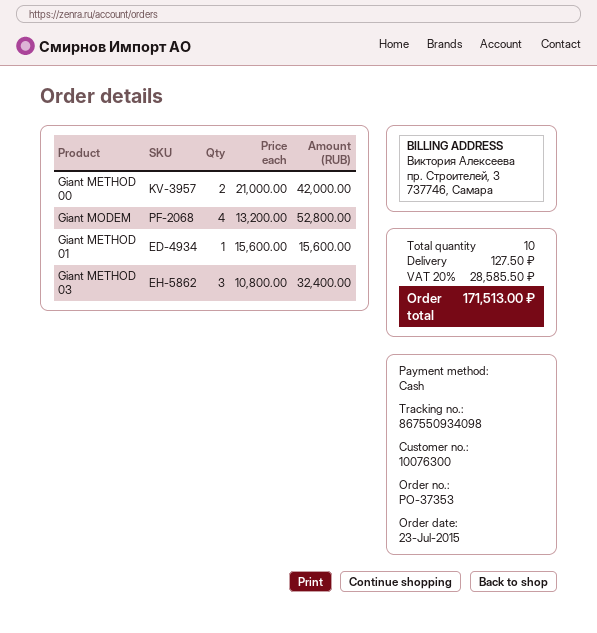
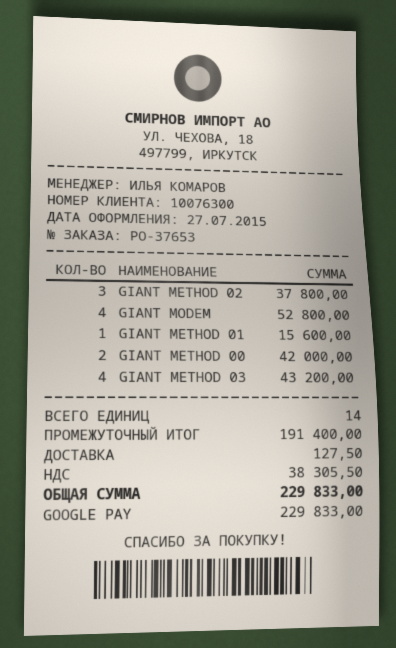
order number: PO-37353 -> PO-37653
order date: 2015-07-23 -> 2015-07-27
payment method: cash -> Google Pay
Giant METHOD 03: 3 for 32400.00 -> 4 for 43200.00
GIANT METHOD 02: none -> 3 for 37800.00
total quantity: 10 -> 14
tax: 28585.50 -> 38305.50
total: 171513.00 -> 229833.00

